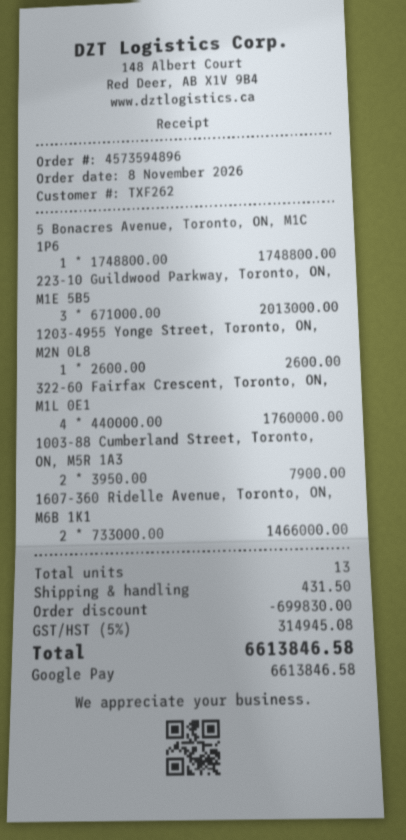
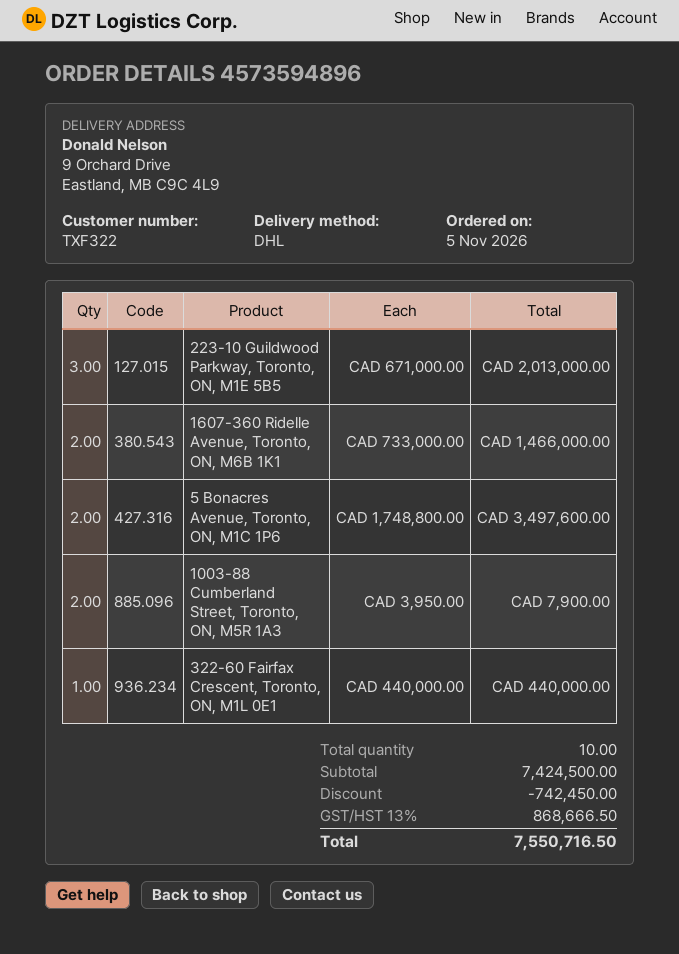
order date: 2026-11-08 -> 2026-11-05
customer number: TXF262 -> TXF322
5 Bonacres Avenue, Toronto, ON, M1C 1P6: 1 x 1748800.00 = 1748800.00 -> 2 x 1748800.00 = 3497600.00
1203-4955 Yonge Street, Toronto, ON, M2N 0L8: 1 x 2600.00 = 2600.00 -> none
322-60 Fairfax Crescent, Toronto, ON, M1L 0E1: 4 x 440000.00 = 1760000.00 -> 1 x 440000.00 = 440000.00
total quantity: 13 -> 10
discount: 699830.00 -> 742450.00
shipping: 431.50 -> none
tax: 5% = 314945.08 -> 13% = 868666.50
total: 6613846.58 -> 7550716.50

